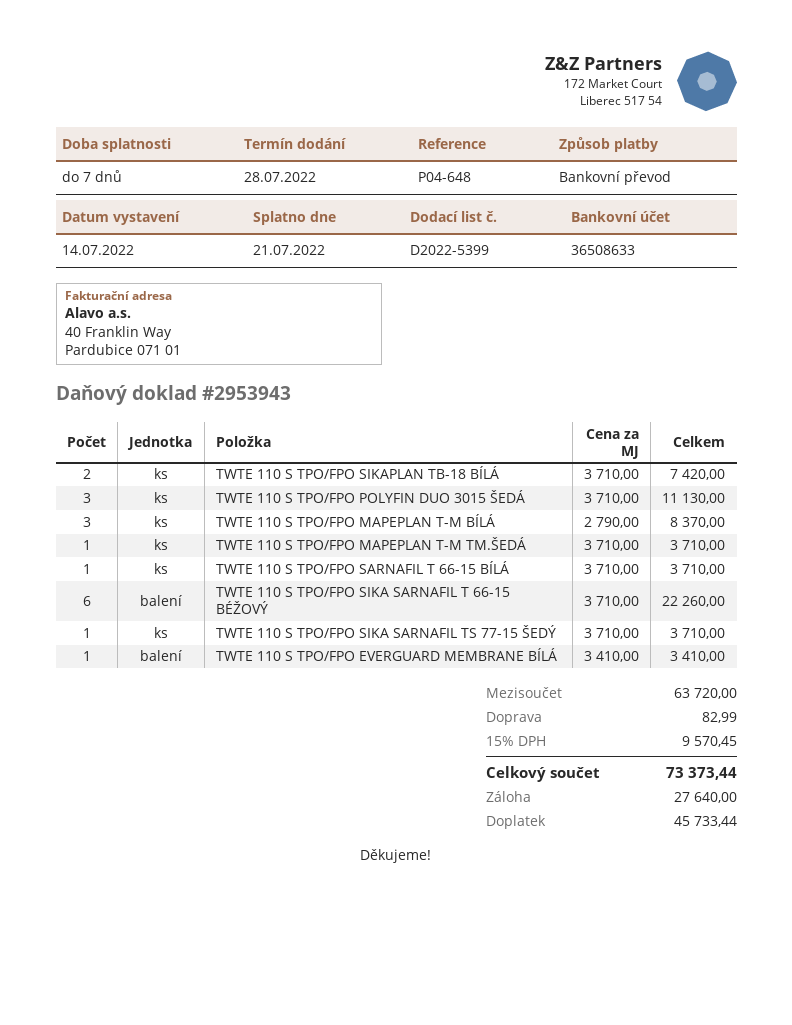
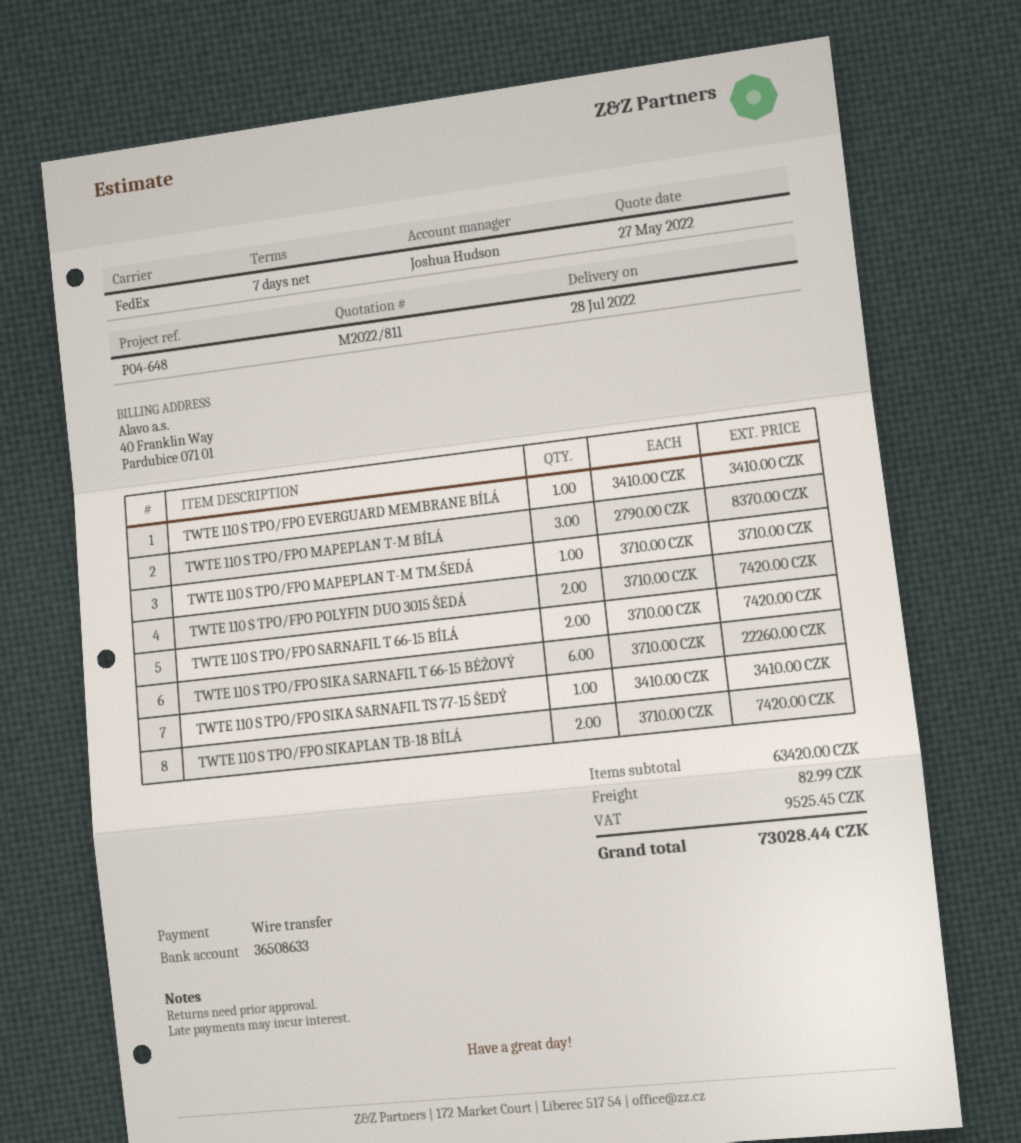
TWTE 110 S TPO/FPO POLYFIN DUO 3015 ŠEDÁ: 3 x 3710.00 = 11130.00 -> 2 x 3710.00 = 7420.00
TWTE 110 S TPO/FPO SARNAFIL T 66-15 BÍLÁ: 1 x 3710.00 = 3710.00 -> 2 x 3710.00 = 7420.00
TWTE 110 S TPO/FPO SIKA SARNAFIL TS 77-15 ŠEDÝ: 1 x 3710.00 = 3710.00 -> 1 x 3410.00 = 3410.00
subtotal: 63720.00 -> 63420.00
tax: 9570.45 -> 9525.45
total: 73373.44 -> 73028.44

